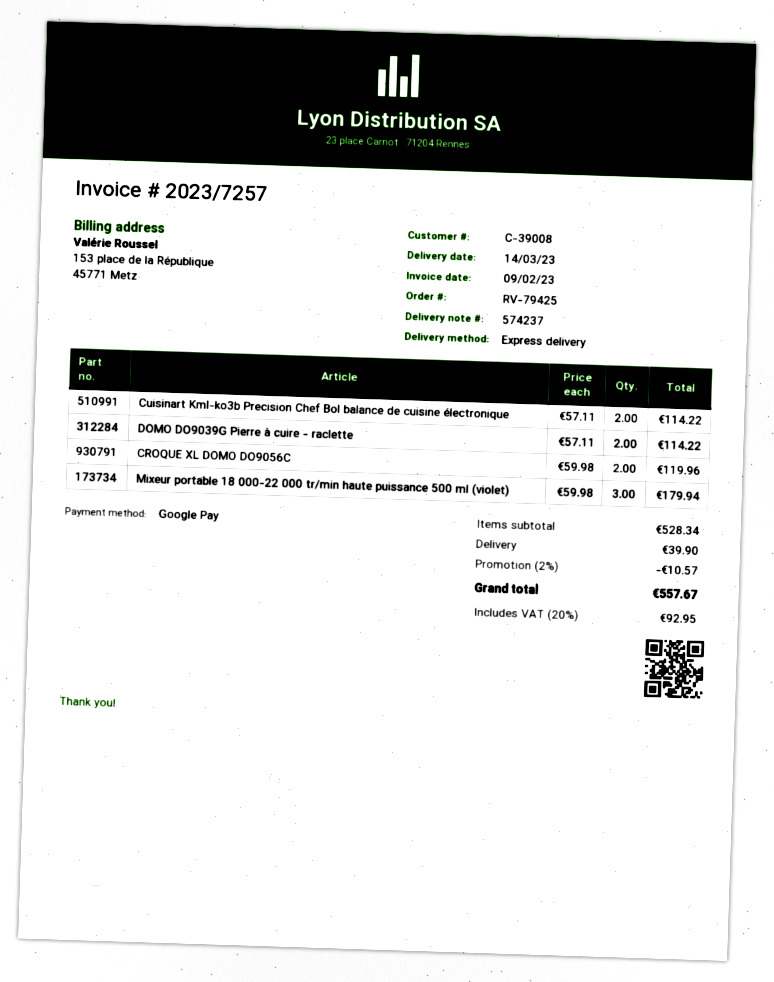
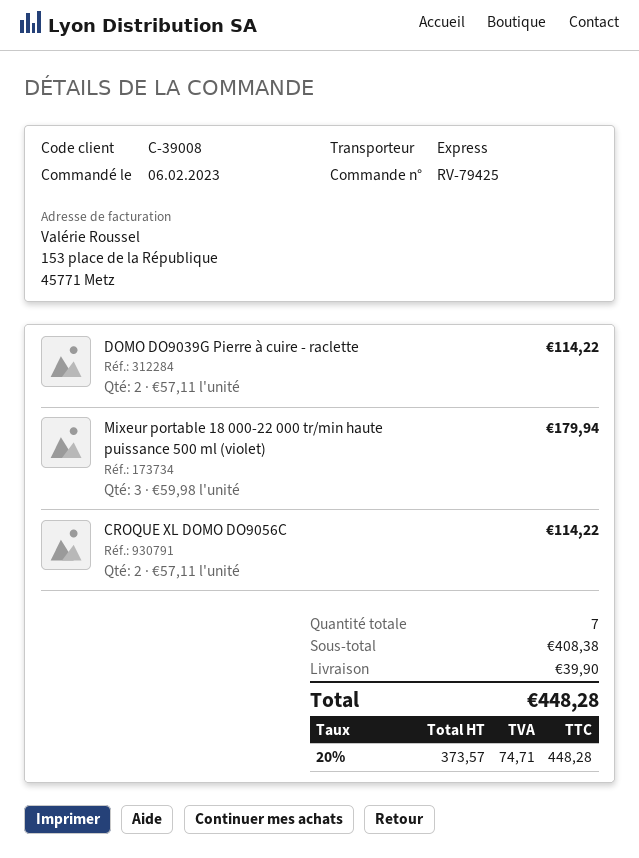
Cuisinart Kml-ko3b Precision Chef Bol balance de cuisine électronique: 2 x 57.11 = 114.22 -> none
CROQUE XL DOMO DO9056C: 2 x 59.98 = 119.96 -> 2 x 57.11 = 114.22
subtotal: 528.34 -> 408.38
discount: 2% = 10.57 -> none
tax: 20% = 92.95 -> 20% = 74.71
total: 557.67 -> 448.28

